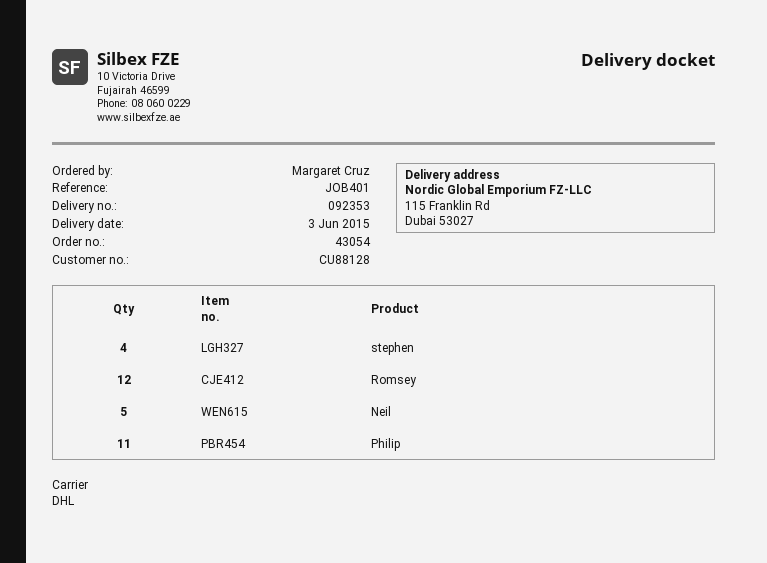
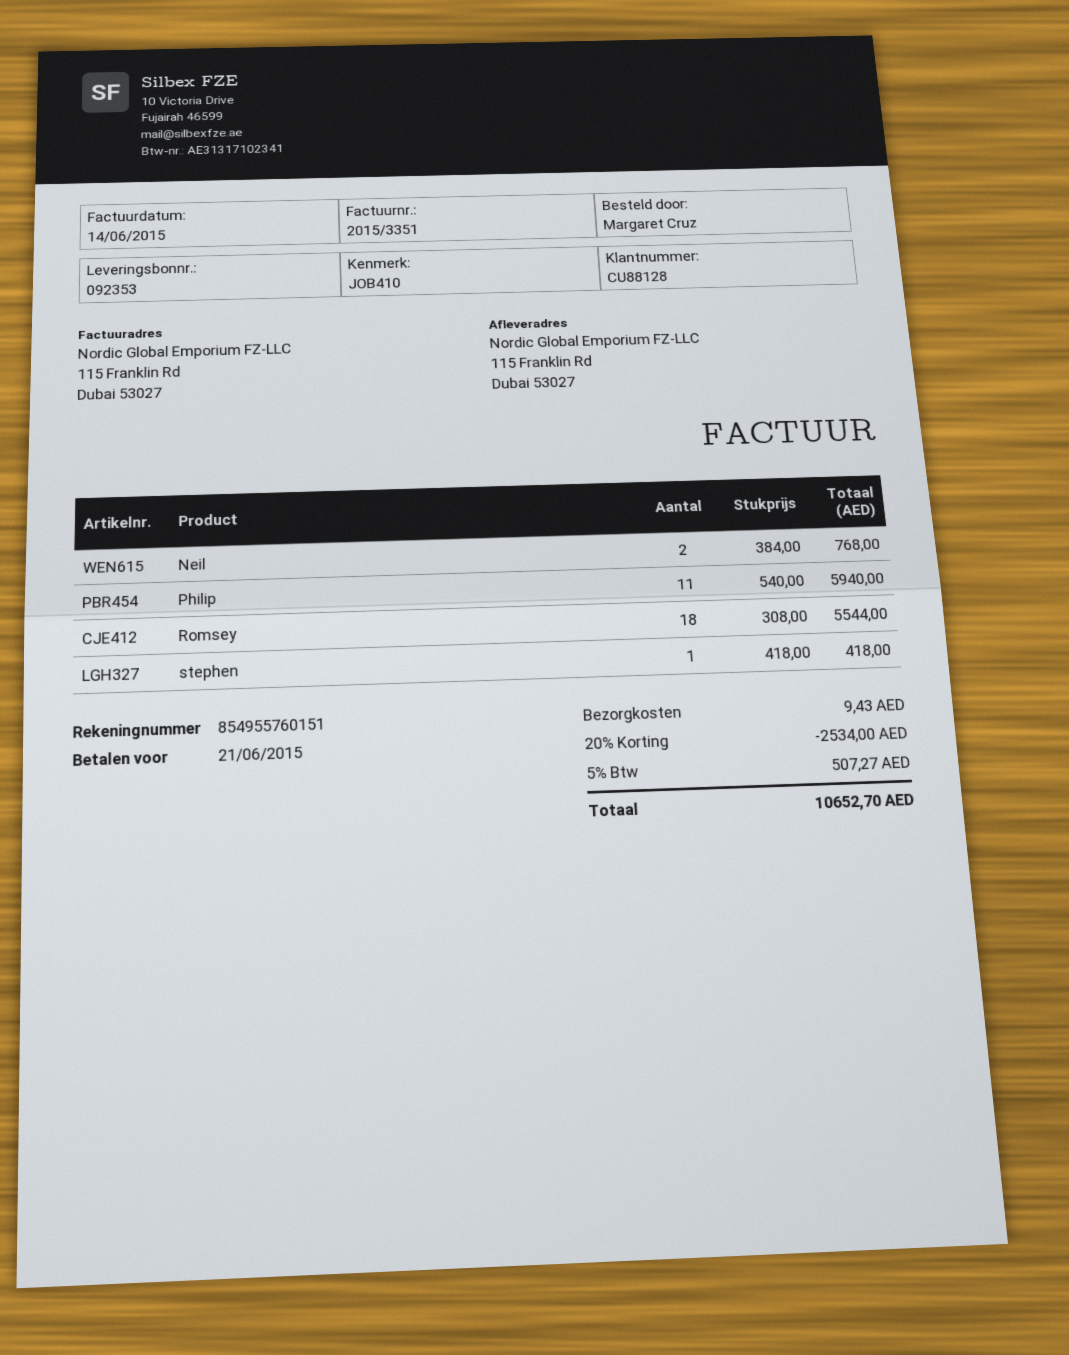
reference: JOB401 -> JOB410
stephen: 4 -> 1
Romsey: 12 -> 18
Neil: 5 -> 2

